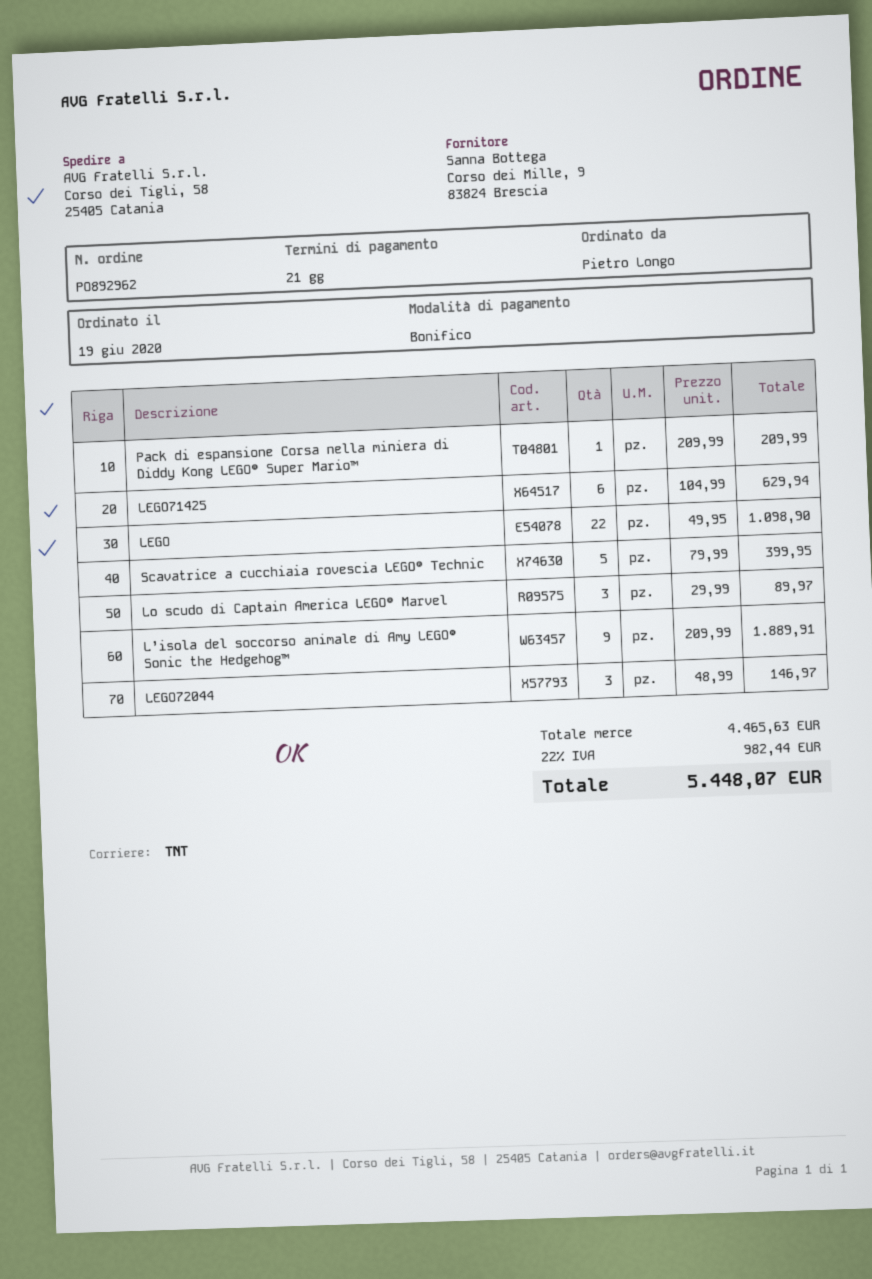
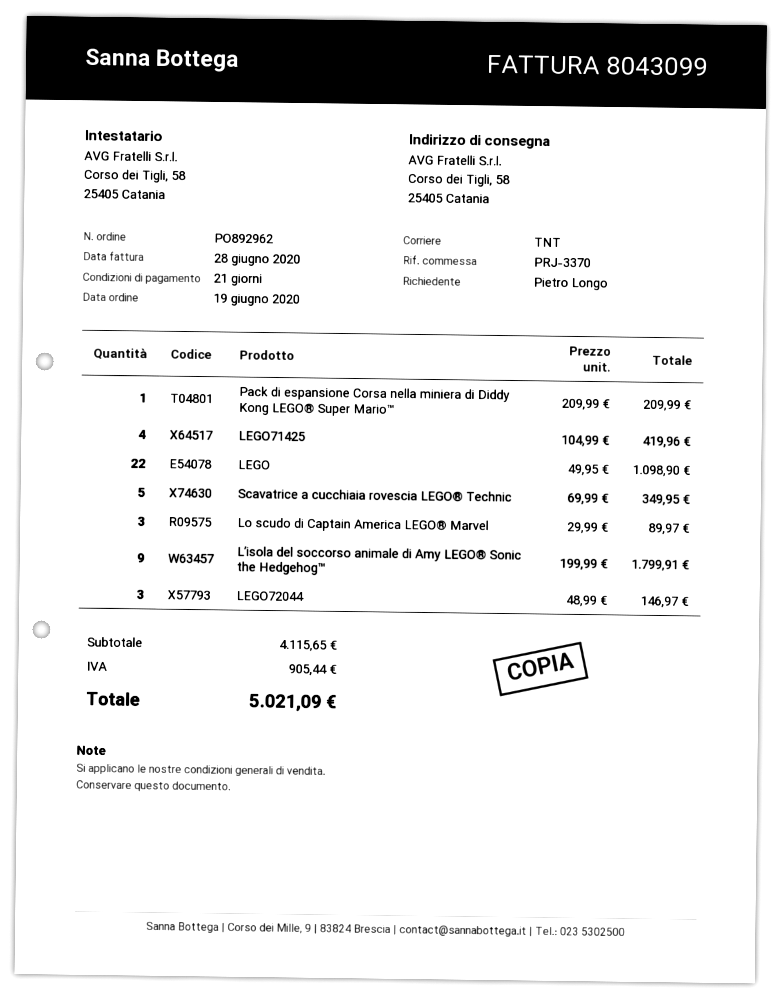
LEGO71425: 6 x 104.99 = 629.94 -> 4 x 104.99 = 419.96
Scavatrice a cucchiaia rovescia LEGO® Technic: 5 x 79.99 = 399.95 -> 5 x 69.99 = 349.95
L’isola del soccorso animale di Amy LEGO® Sonic the Hedgehog™: 9 x 209.99 = 1889.91 -> 9 x 199.99 = 1799.91
subtotal: 4465.63 -> 4115.65
tax: 982.44 -> 905.44
total: 5448.07 -> 5021.09

